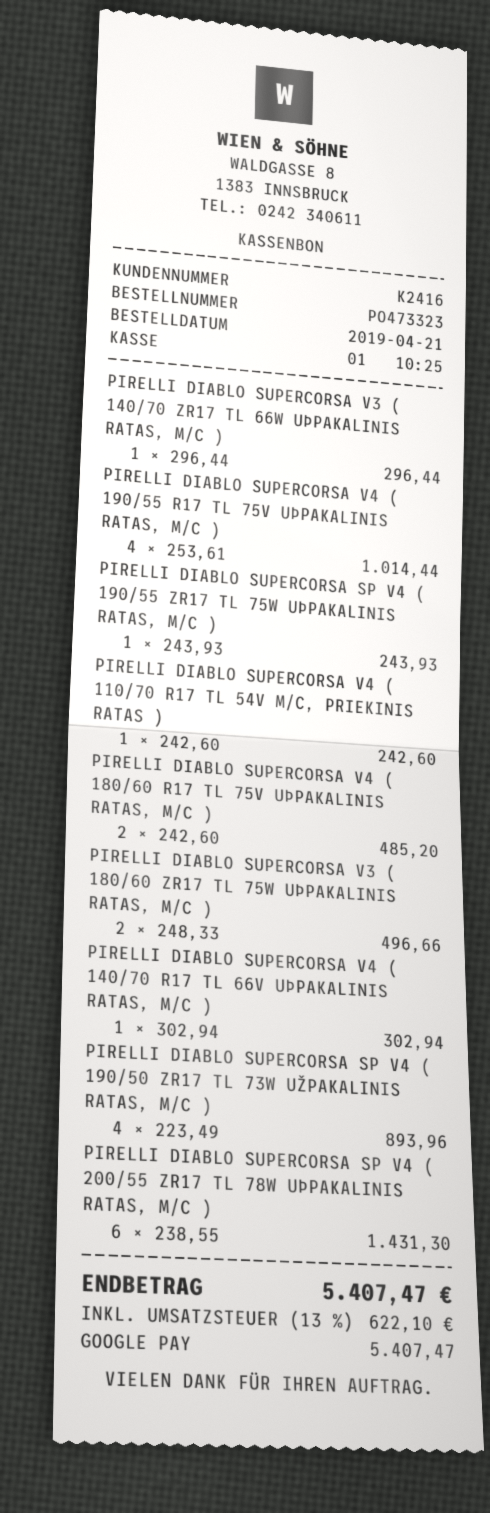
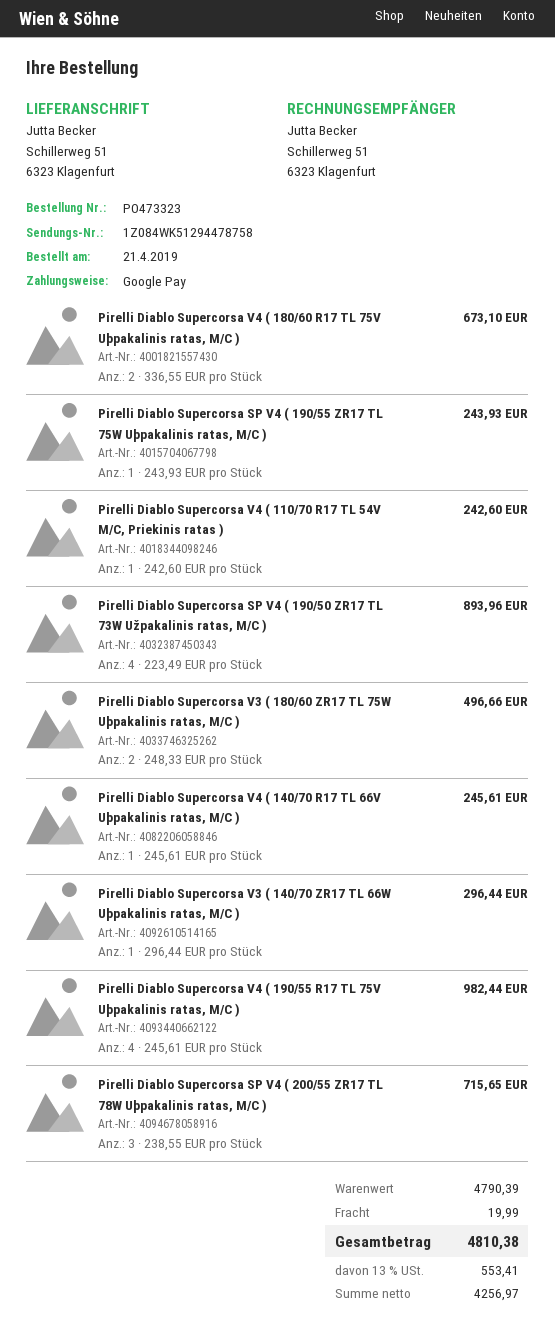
PIRELLI DIABLO SUPERCORSA V4 ( 190/55 R17 TL 75V UÞPAKALINIS RATAS, M/C ): 4 x 253.61 = 1014.44 -> 4 x 245.61 = 982.44
PIRELLI DIABLO SUPERCORSA V4 ( 180/60 R17 TL 75V UÞPAKALINIS RATAS, M/C ): 2 x 242.60 = 485.20 -> 2 x 336.55 = 673.10
PIRELLI DIABLO SUPERCORSA V4 ( 140/70 R17 TL 66V UÞPAKALINIS RATAS, M/C ): 1 x 302.94 = 302.94 -> 1 x 245.61 = 245.61
PIRELLI DIABLO SUPERCORSA SP V4 ( 200/55 ZR17 TL 78W UÞPAKALINIS RATAS, M/C ): 6 x 238.55 = 1431.30 -> 3 x 238.55 = 715.65
shipping: none -> 19.99
tax: 13% = 622.10 -> 13% = 553.41
total: 5407.47 -> 4810.38

